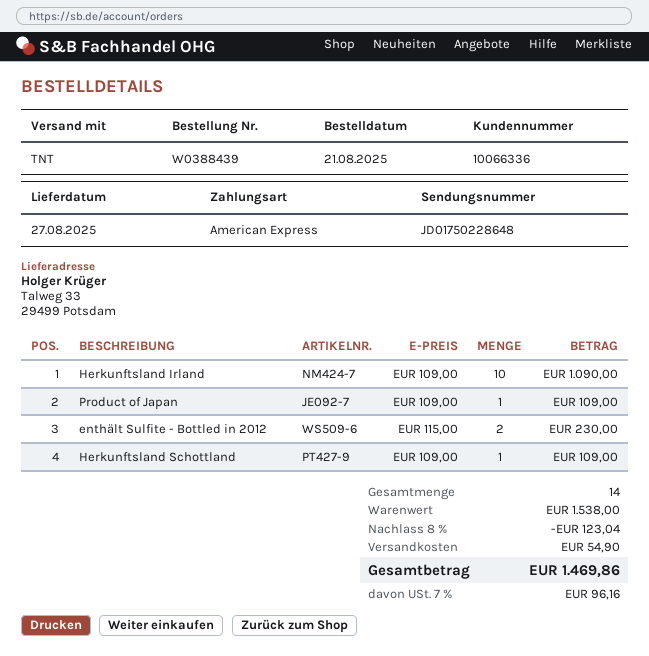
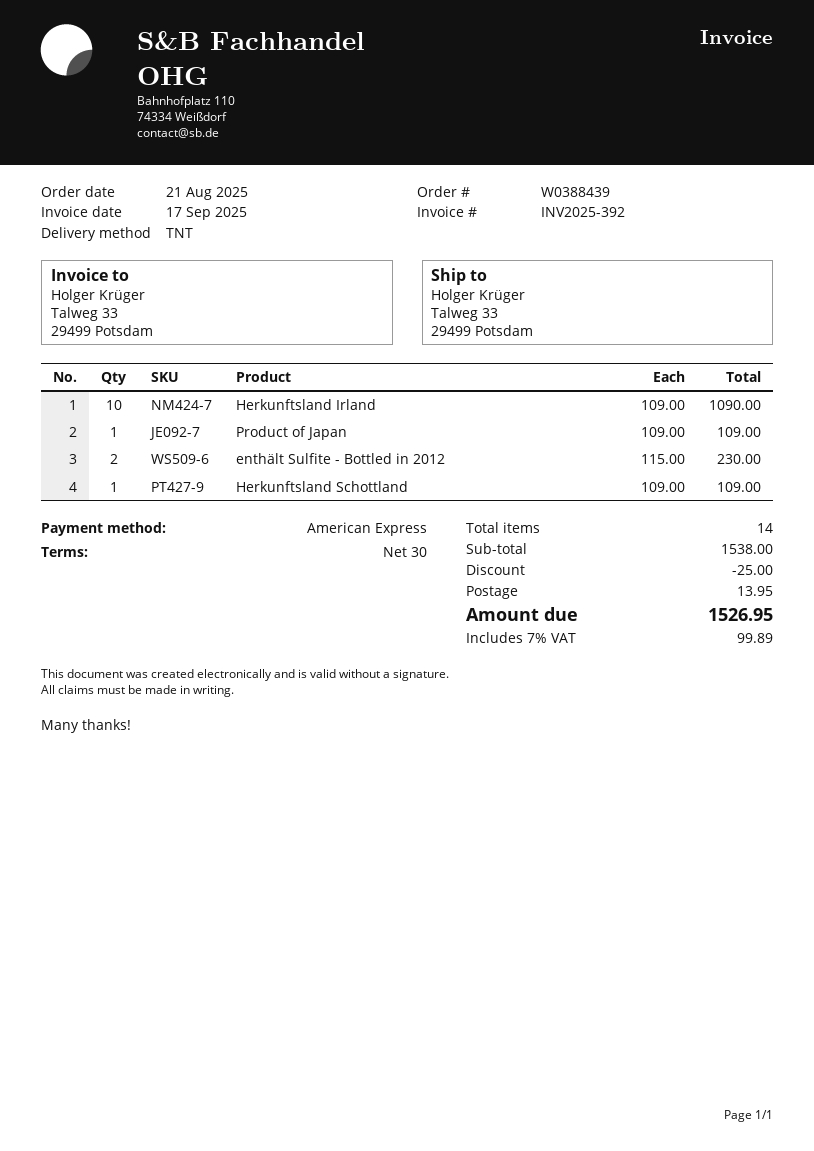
discount: 123.04 -> 25.00
shipping: 54.90 -> 13.95
tax: 7% = 96.16 -> 7% = 99.89
total: 1469.86 -> 1526.95

